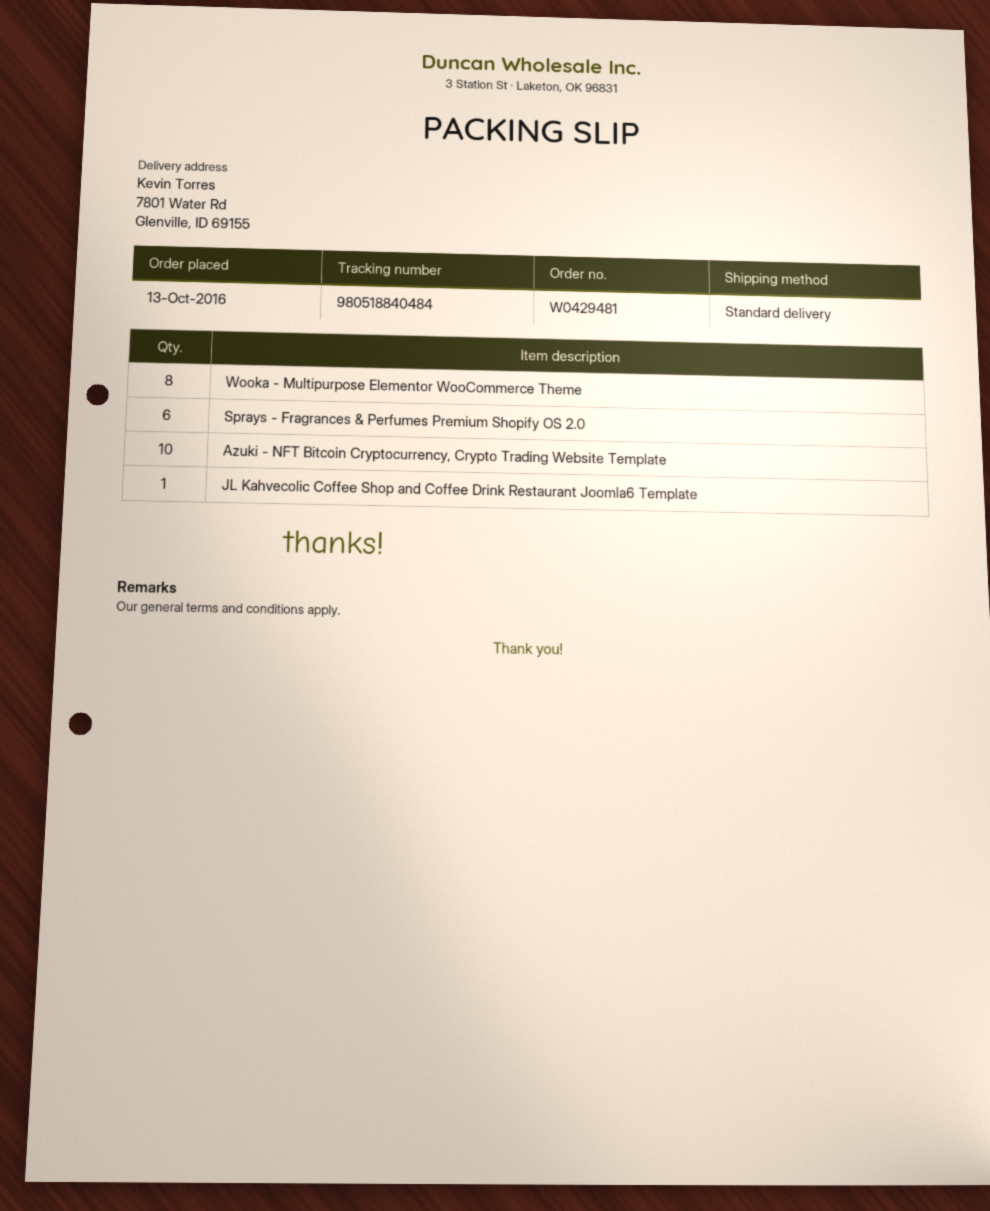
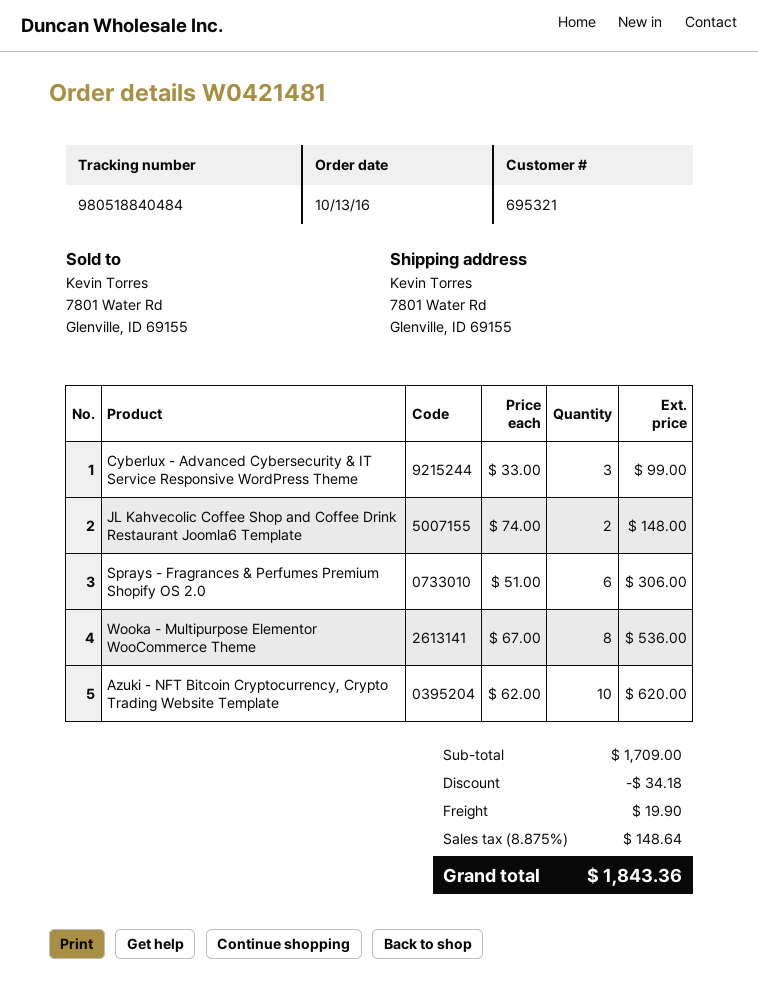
order number: W0429481 -> W0421481
JL Kahvecolic Coffee Shop and Coffee Drink Restaurant Joomla6 Template: 1 -> 2
Cyberlux - Advanced Cybersecurity & IT Service Responsive WordPress Theme: none -> 3

